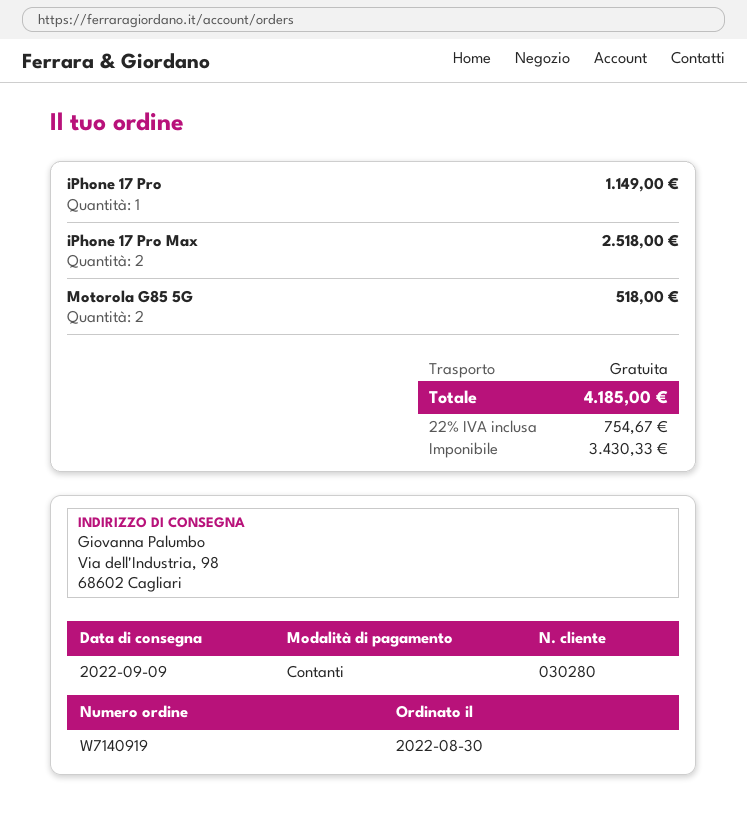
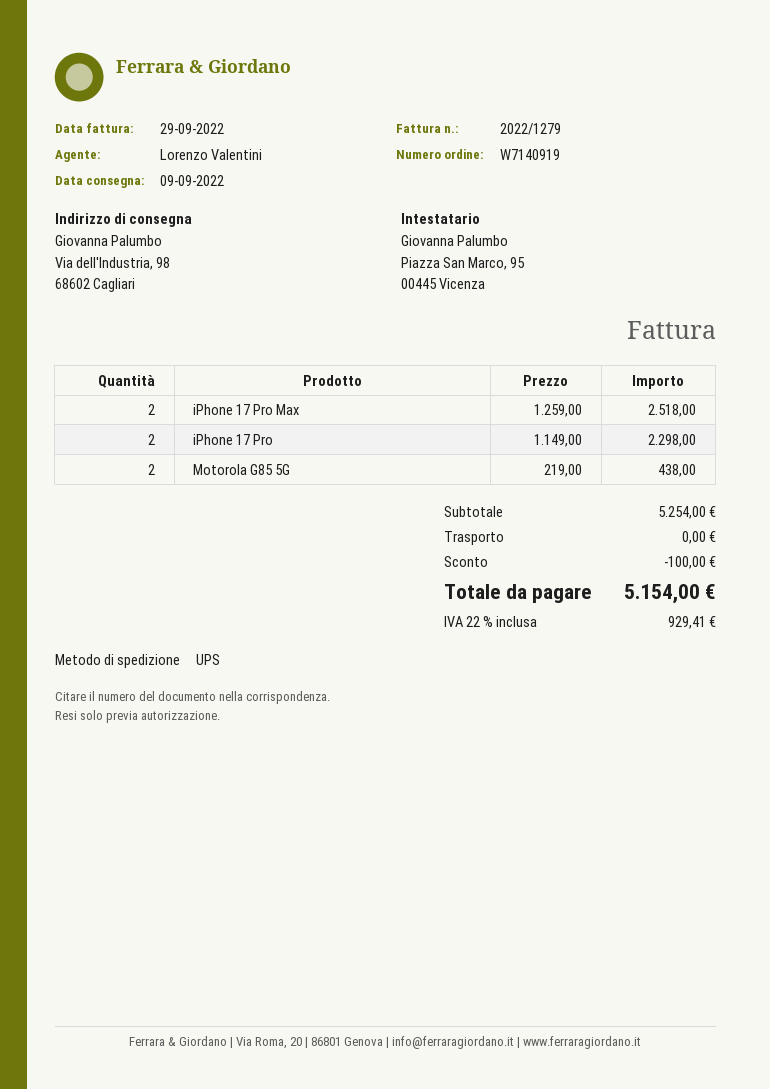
iPhone 17 Pro: 1 for 1149.00 -> 2 for 2298.00
Motorola G85 5G: 2 for 518.00 -> 2 for 438.00
discount: none -> 100.00
tax: 22% = 754.67 -> 22% = 929.41
total: 4185.00 -> 5154.00

